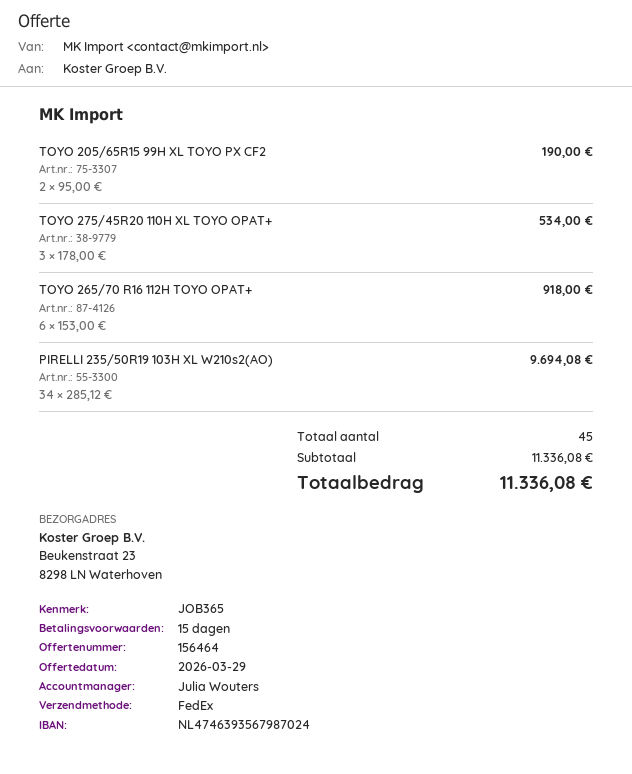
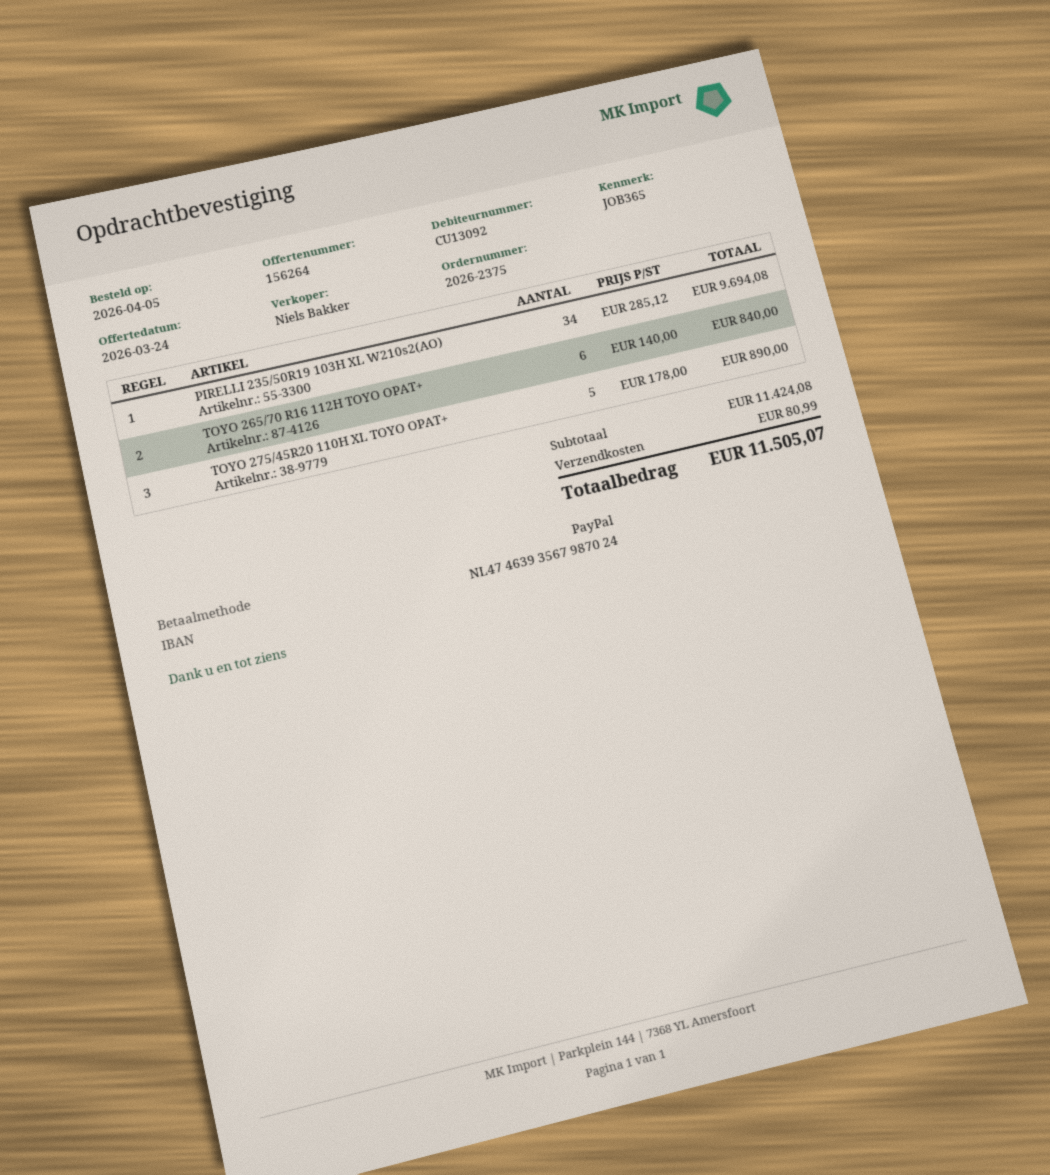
quote number: 156464 -> 156264
quote date: 2026-03-29 -> 2026-03-24
sales rep: Julia Wouters -> Niels Bakker
TOYO 205/65R15 99H XL TOYO PX CF2: 2 x 95.00 = 190.00 -> none
TOYO 275/45R20 110H XL TOYO OPAT+: 3 x 178.00 = 534.00 -> 5 x 178.00 = 890.00
TOYO 265/70 R16 112H TOYO OPAT+: 6 x 153.00 = 918.00 -> 6 x 140.00 = 840.00
subtotal: 11336.08 -> 11424.08
shipping: none -> 80.99
total: 11336.08 -> 11505.07

